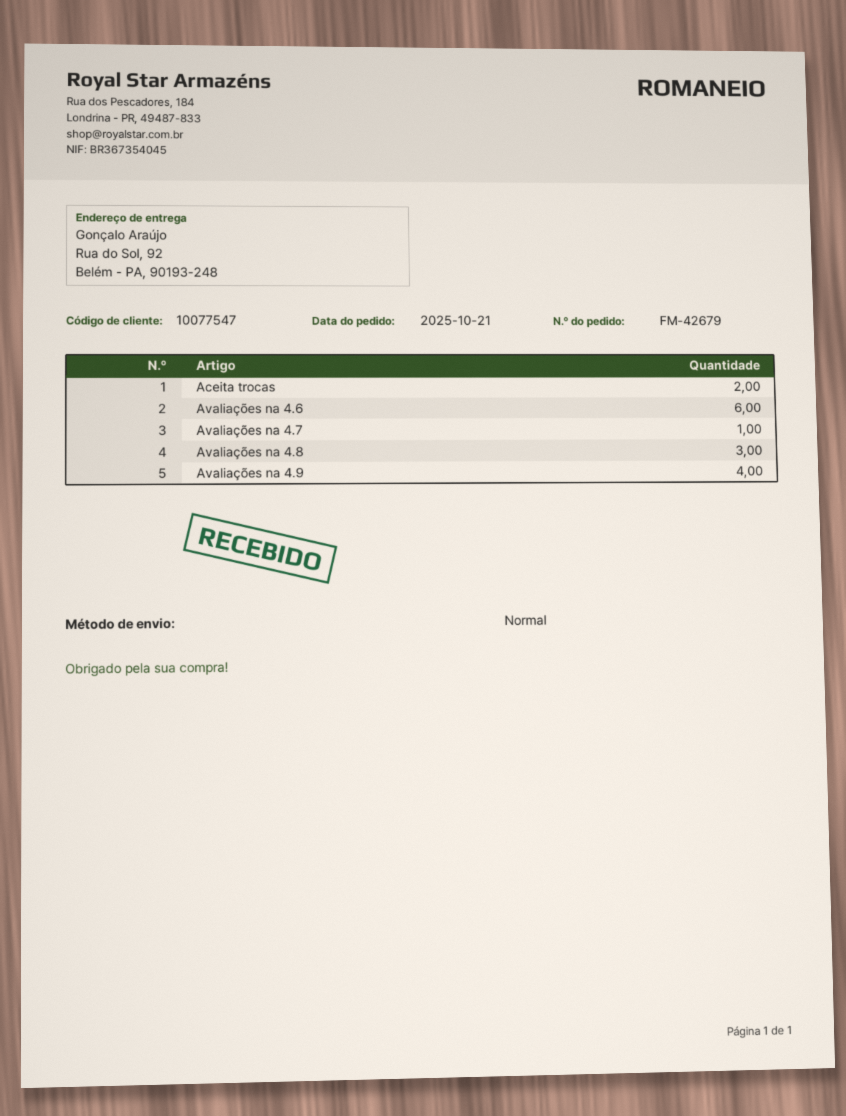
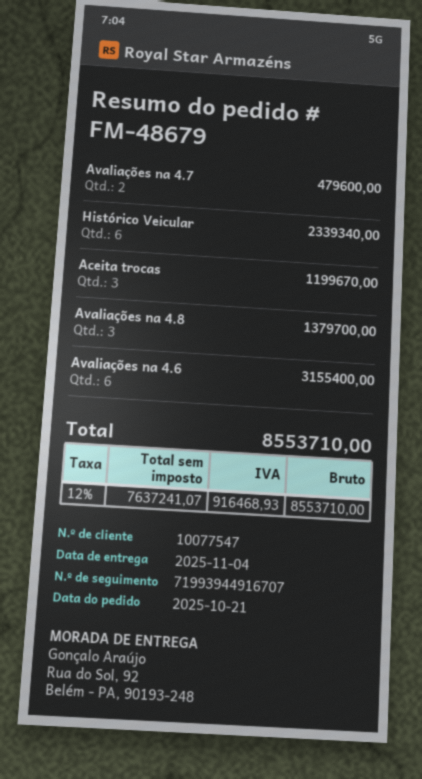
order number: FM-42679 -> FM-48679
Aceita trocas: 2 -> 3
Avaliações na 4.7: 1 -> 2
Avaliações na 4.9: 4 -> none
Histórico Veicular: none -> 6

